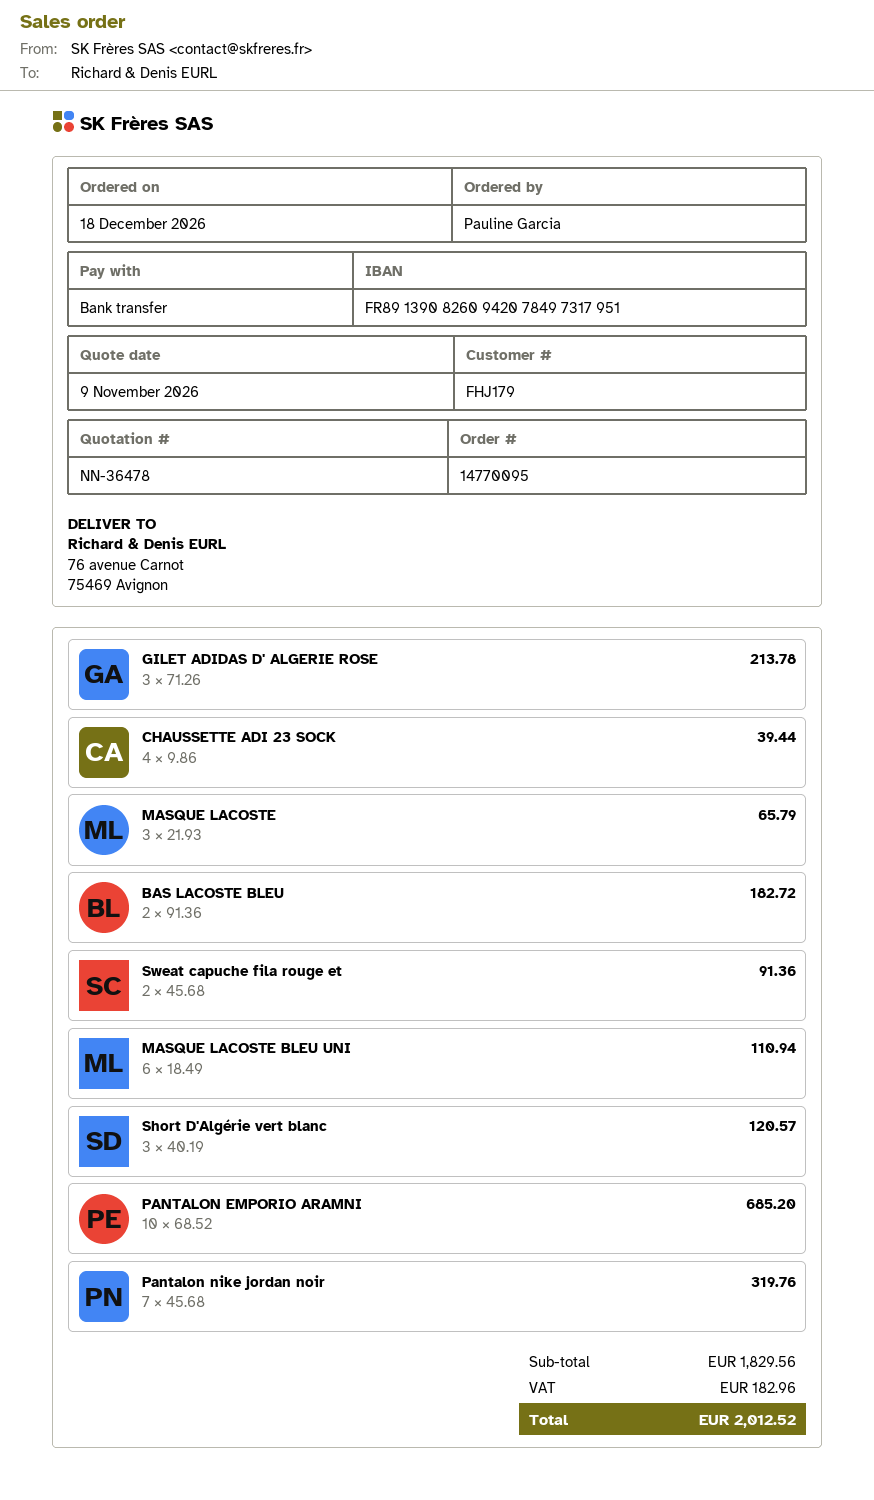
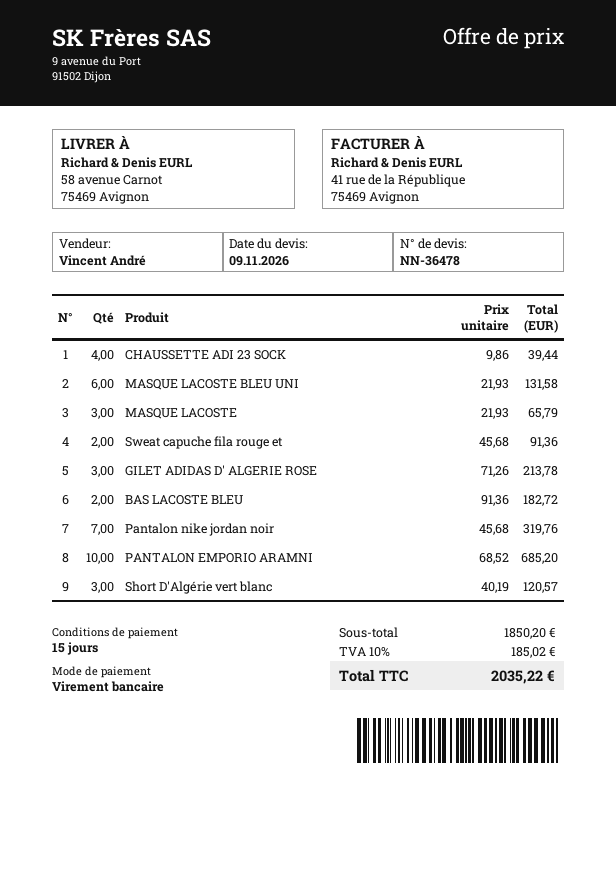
ship to: 76 avenue Carnot, 75469 Avignon -> 58 avenue Carnot, 75469 Avignon
MASQUE LACOSTE BLEU UNI: 6 x 18.49 = 110.94 -> 6 x 21.93 = 131.58
subtotal: 1829.56 -> 1850.20
tax: 182.96 -> 185.02
total: 2012.52 -> 2035.22

